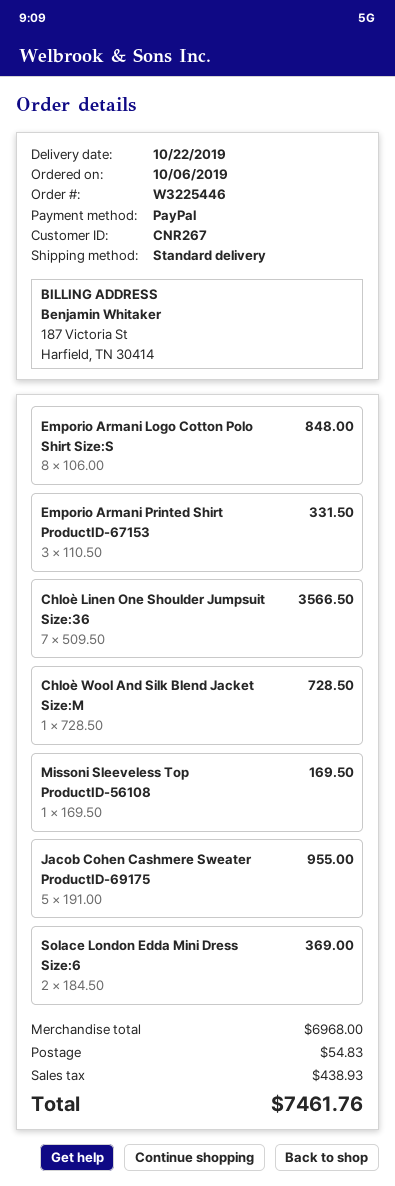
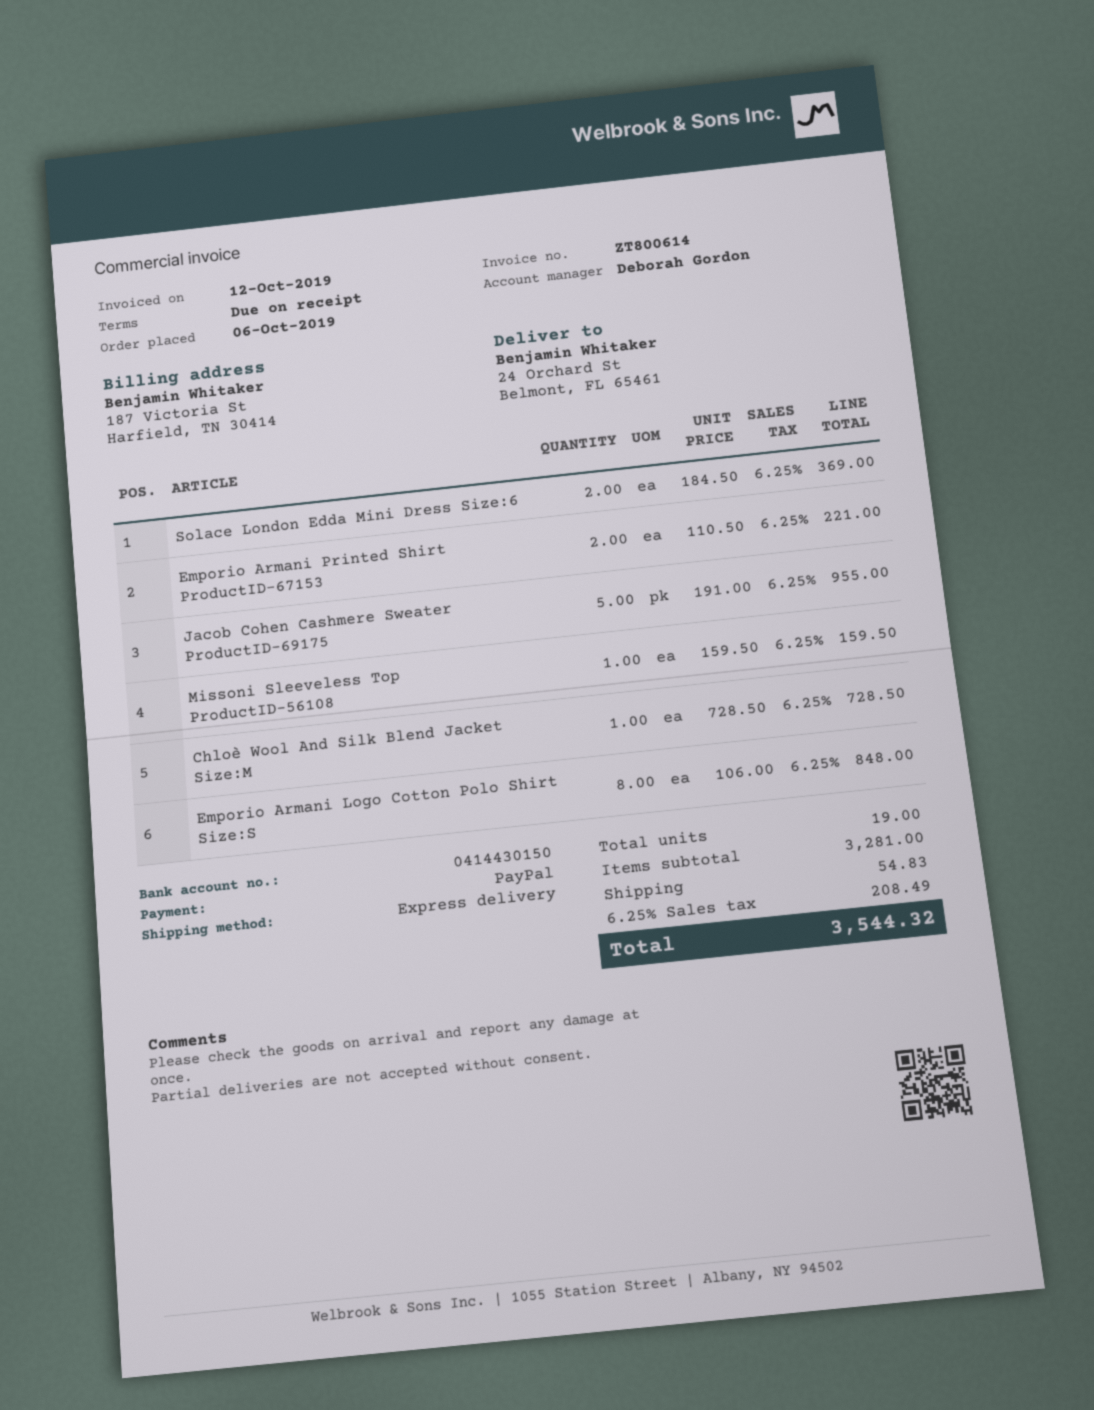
shipping method: standard -> express
Emporio Armani Printed Shirt ProductID-67153: 3 x 110.50 = 331.50 -> 2 x 110.50 = 221.00
Chloè Linen One Shoulder Jumpsuit Size:36: 7 x 509.50 = 3566.50 -> none
Missoni Sleeveless Top ProductID-56108: 1 x 169.50 = 169.50 -> 1 x 159.50 = 159.50
subtotal: 6968.00 -> 3281.00
tax: 438.93 -> 208.49
total: 7461.76 -> 3544.32

